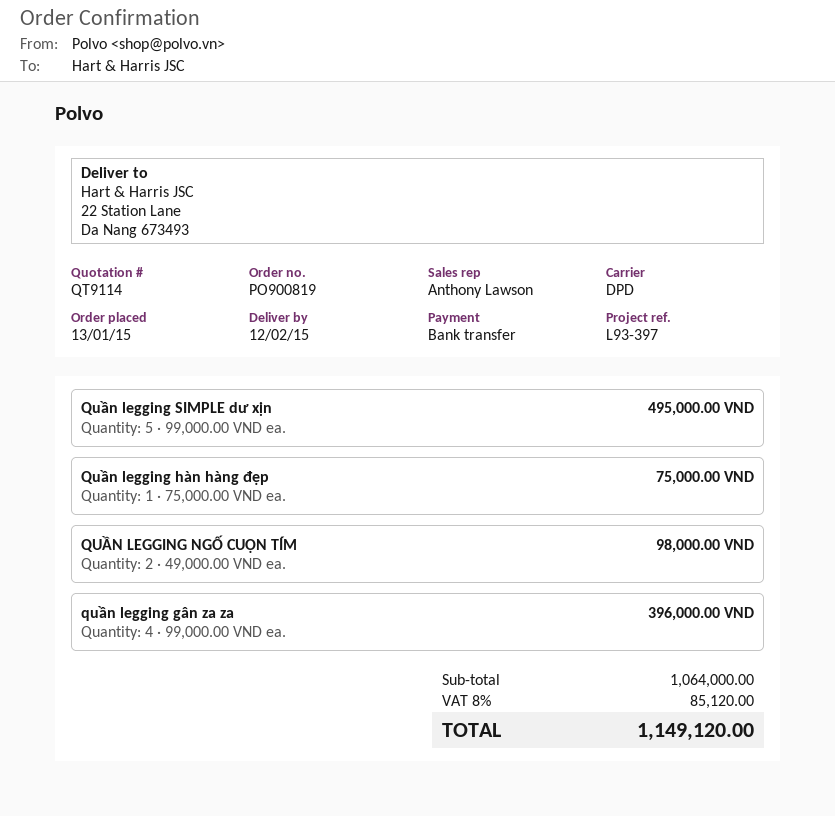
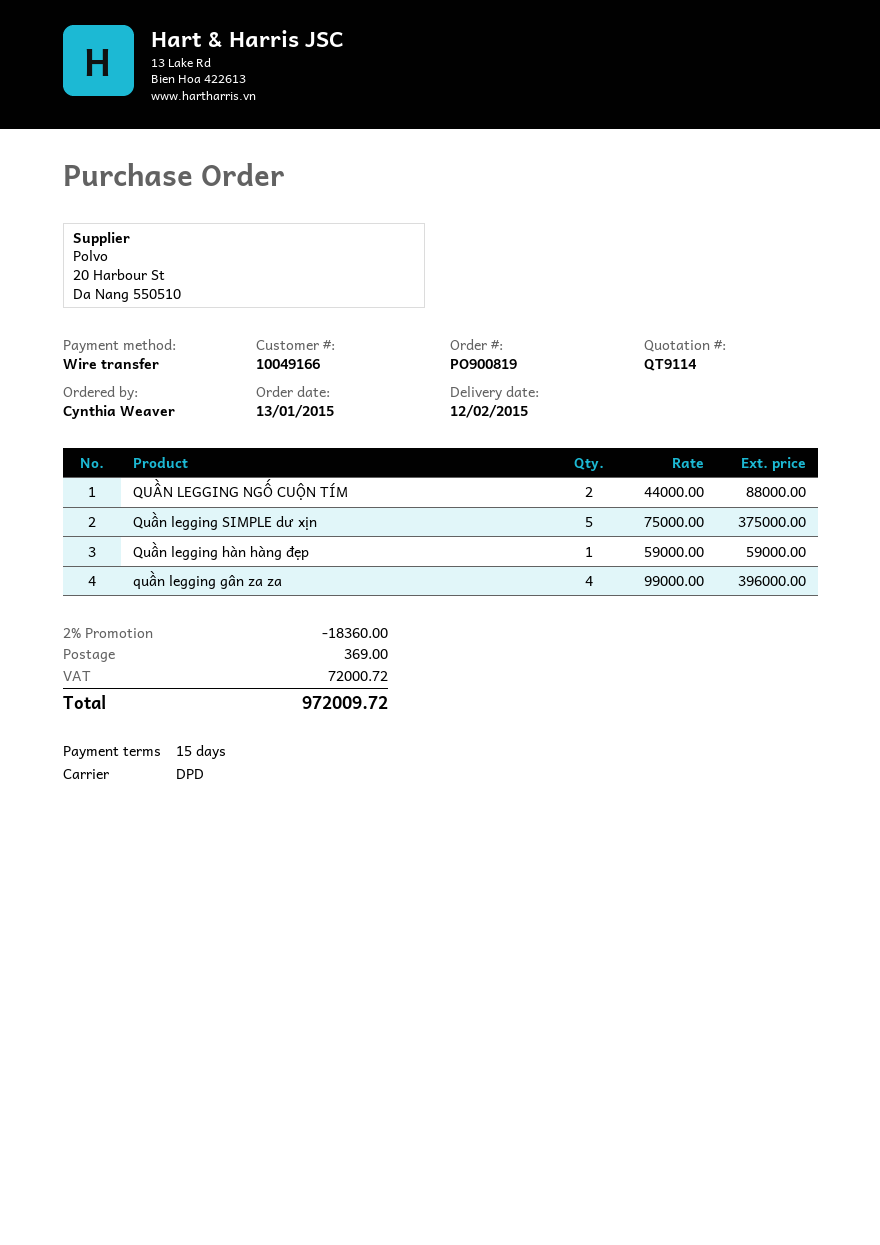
Quần legging SIMPLE dư xịn: 5 x 99000.00 = 495000.00 -> 5 x 75000.00 = 375000.00
Quần legging hàn hàng đẹp: 1 x 75000.00 = 75000.00 -> 1 x 59000.00 = 59000.00
QUẦN LEGGING NGỐ CUỘN TÍM: 2 x 49000.00 = 98000.00 -> 2 x 44000.00 = 88000.00
discount: none -> 2% = 18360.00
shipping: none -> 369.00
tax: 85120.00 -> 72000.72
total: 1149120.00 -> 972009.72

